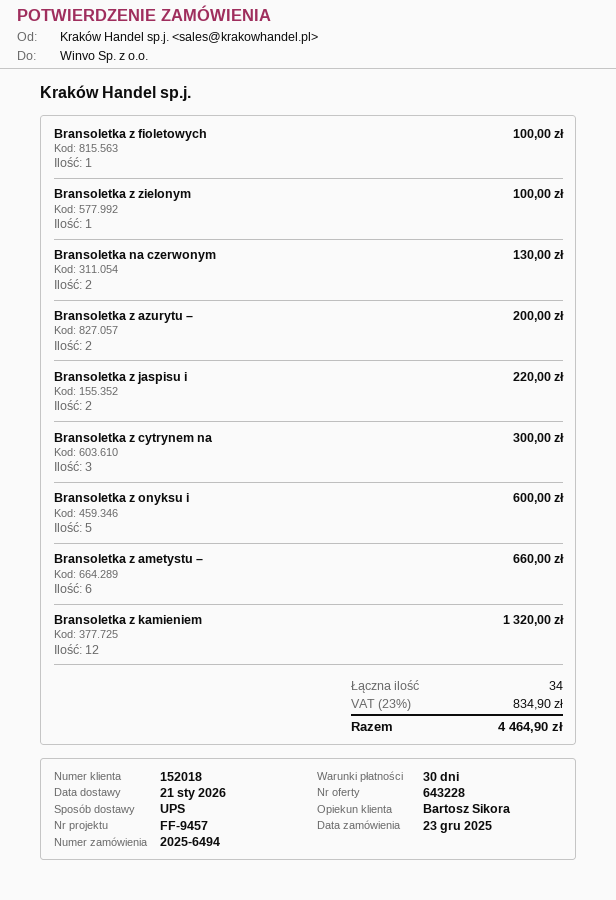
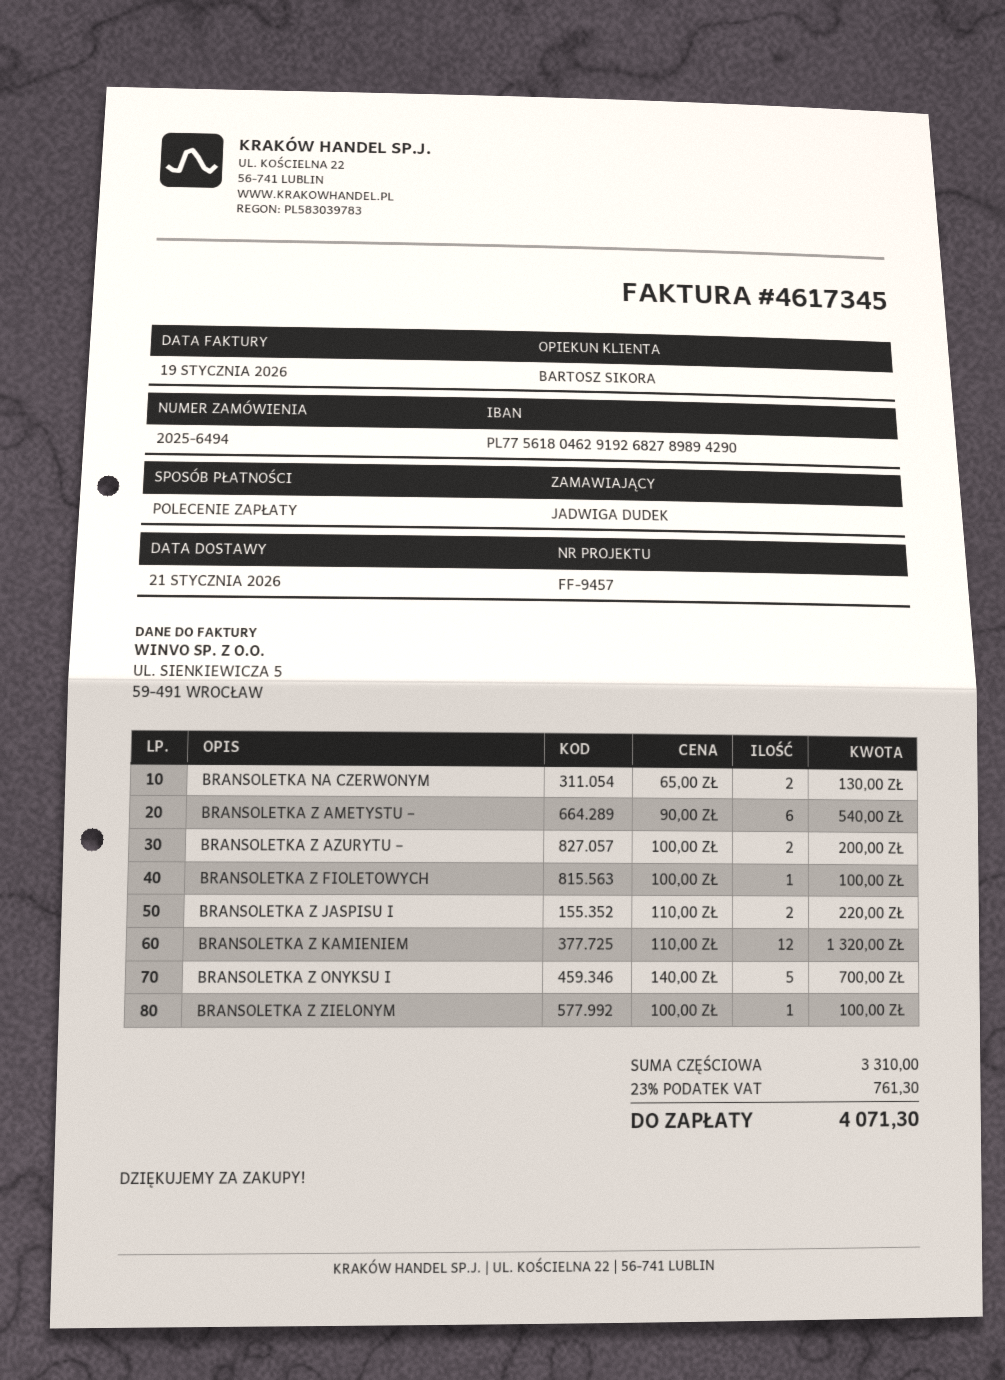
Bransoletka z cytrynem na: 3 for 300.00 -> none
Bransoletka z onyksu i: 5 for 600.00 -> 5 for 700.00
Bransoletka z ametystu –: 6 for 660.00 -> 6 for 540.00
tax: 23% = 834.90 -> 23% = 761.30
total: 4464.90 -> 4071.30

